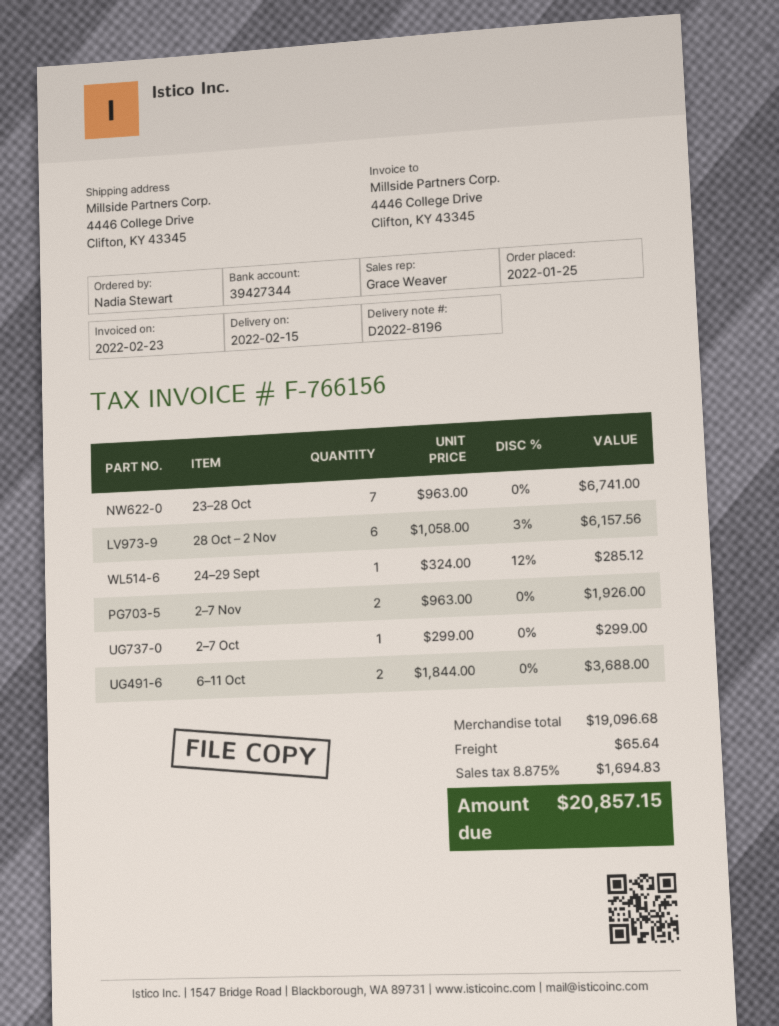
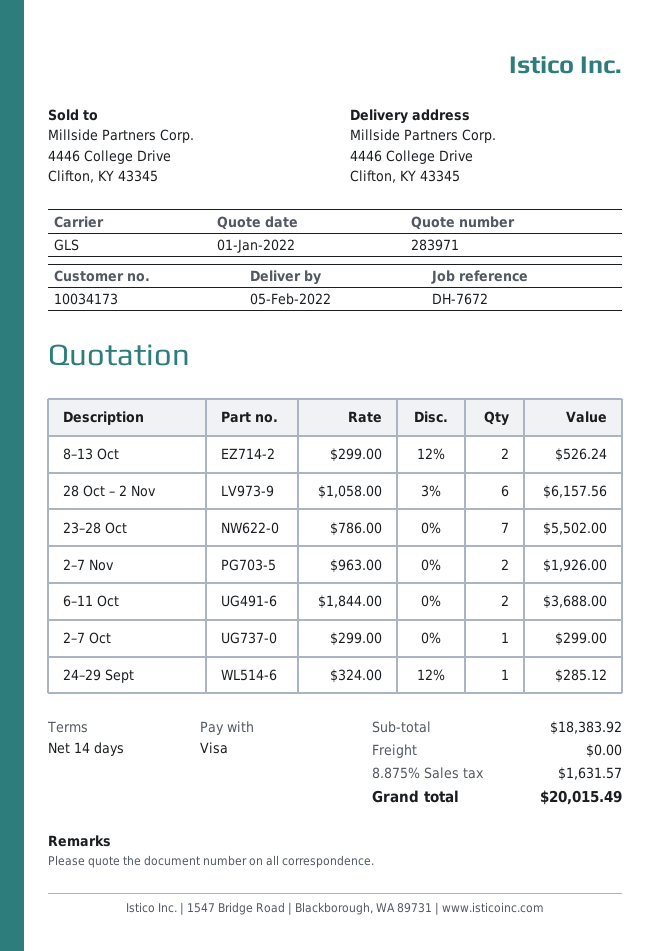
delivery date: 2022-02-15 -> 2022-02-05
23–28 Oct: 7 x 963.00 = 6741.00 -> 7 x 786.00 = 5502.00
8–13 Oct: none -> 2 x 299.00 - 12% = 526.24
subtotal: 19096.68 -> 18383.92
shipping: 65.64 -> 0.00
tax: 8.875% = 1694.83 -> 8.875% = 1631.57
total: 20857.15 -> 20015.49

